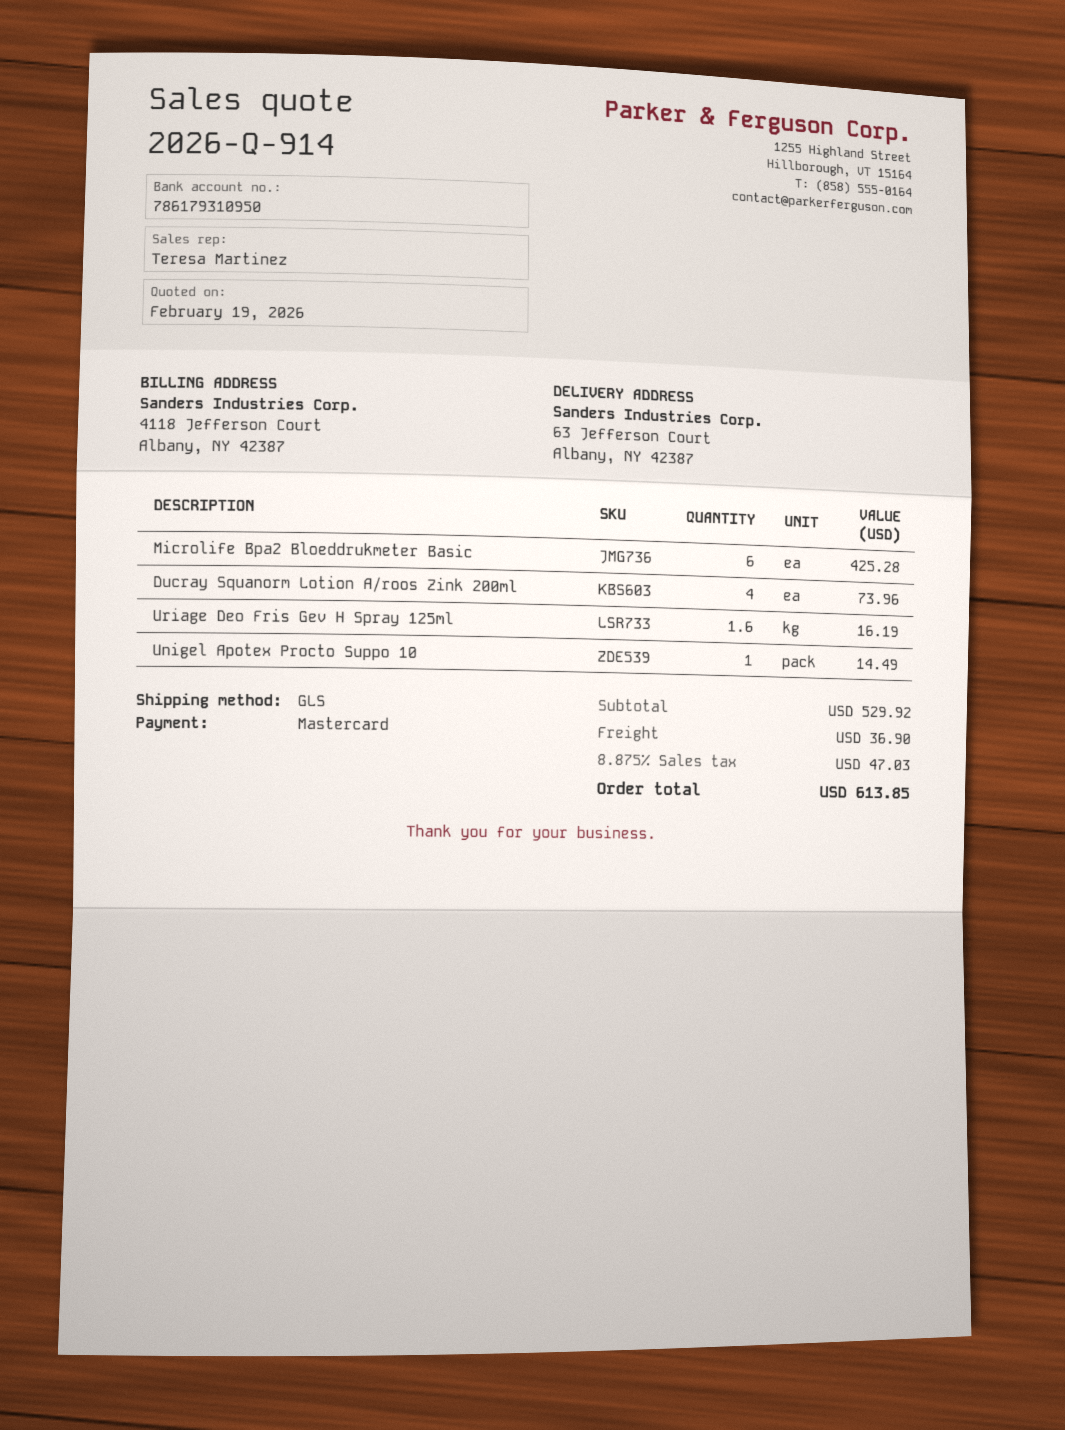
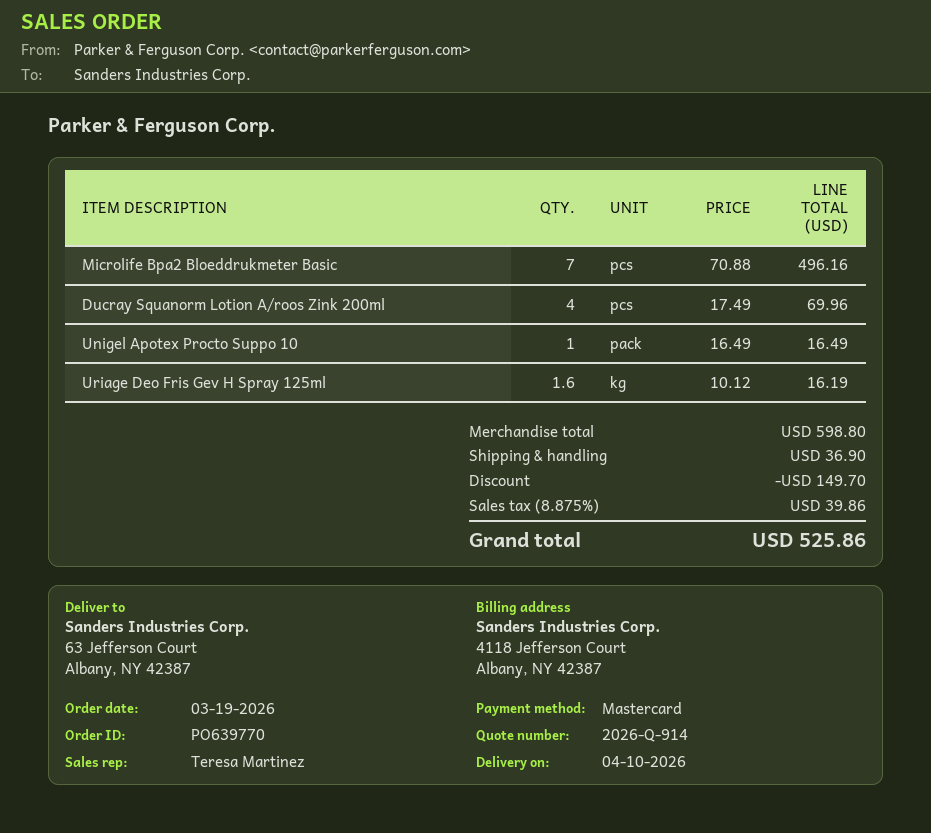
Microlife Bpa2 Bloeddrukmeter Basic: 6 for 425.28 -> 7 for 496.16
Ducray Squanorm Lotion A/roos Zink 200ml: 4 for 73.96 -> 4 for 69.96
Unigel Apotex Procto Suppo 10: 1 for 14.49 -> 1 for 16.49
subtotal: 529.92 -> 598.80
discount: none -> 149.70
tax: 8.875% = 47.03 -> 8.875% = 39.86
total: 613.85 -> 525.86

